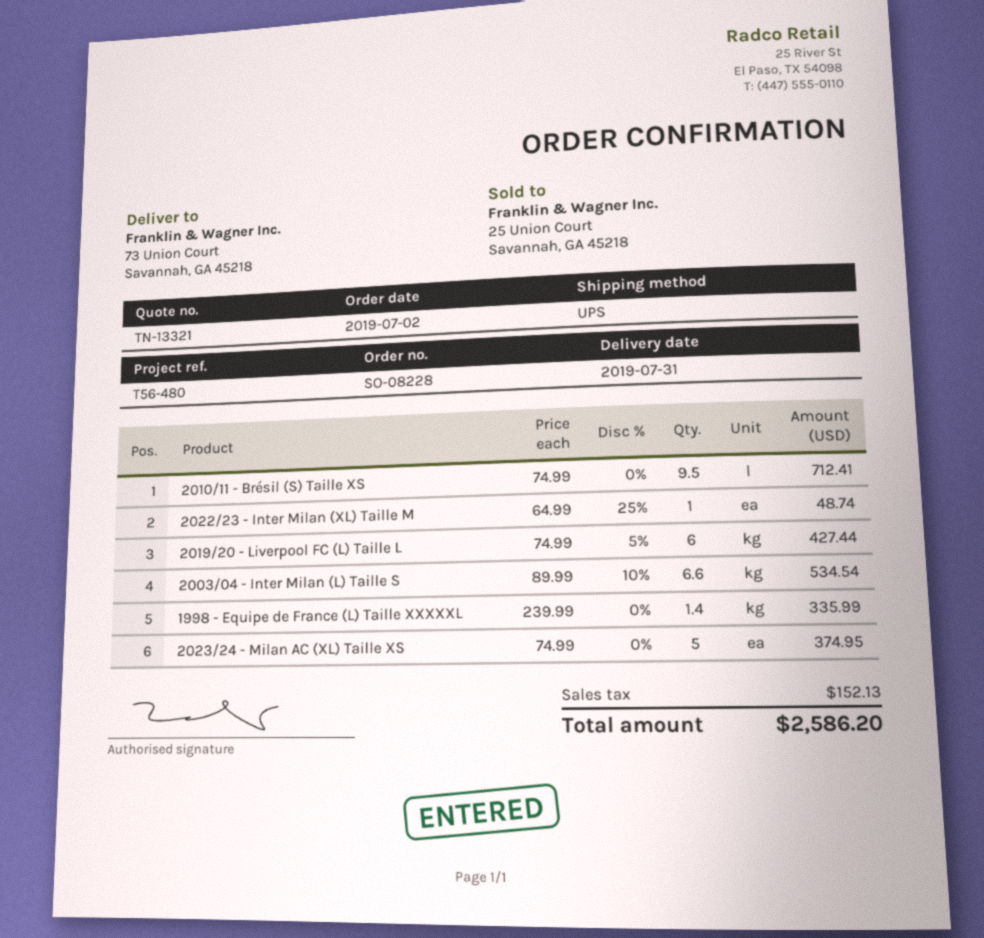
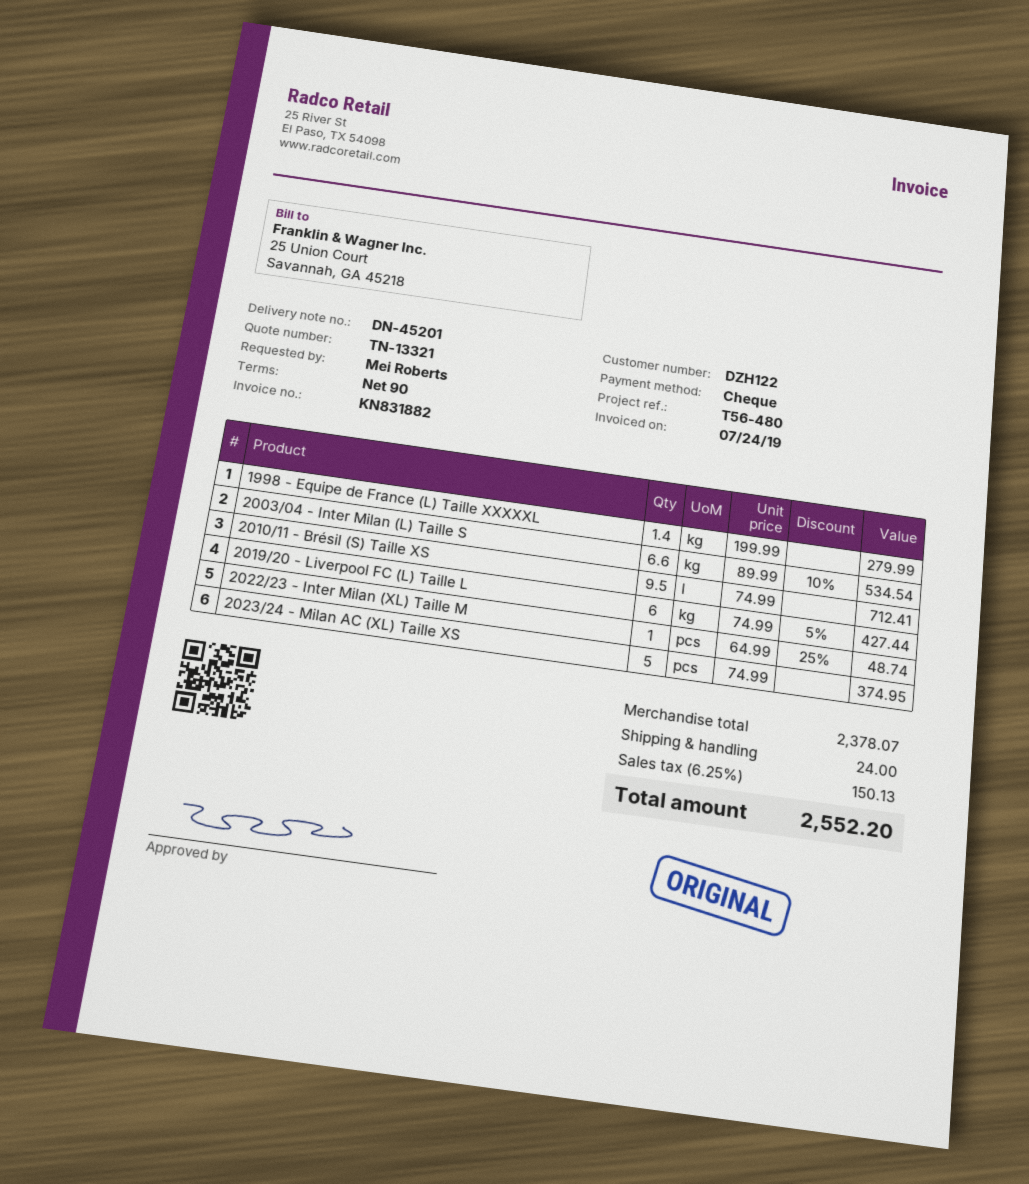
1998 - Equipe de France (L) Taille XXXXXL: 1.4 x 239.99 = 335.99 -> 1.4 x 199.99 = 279.99
shipping: none -> 24.00
tax: 152.13 -> 150.13
total: 2586.20 -> 2552.20

